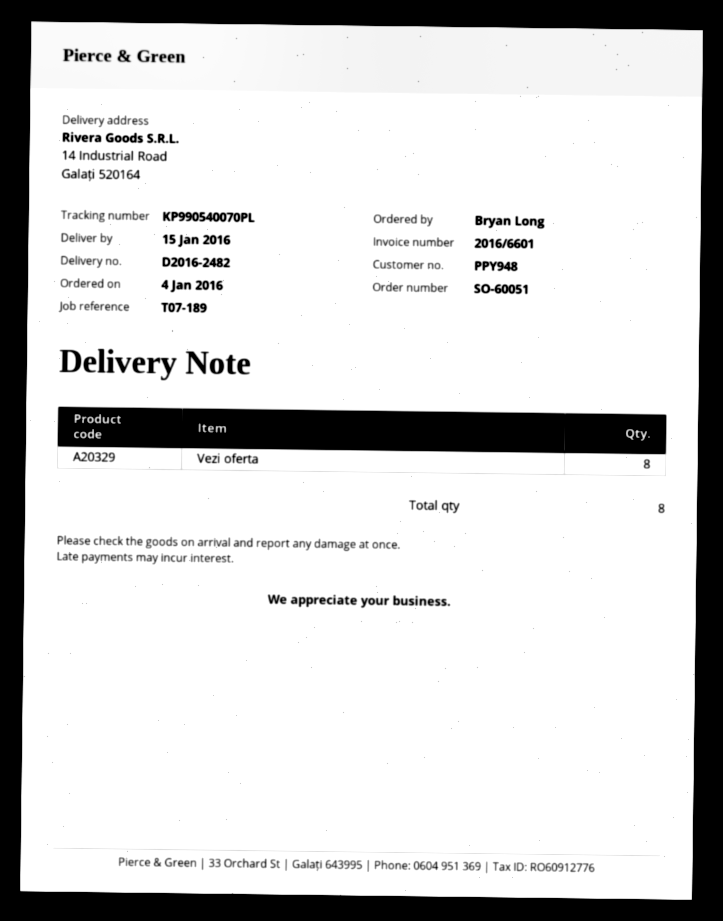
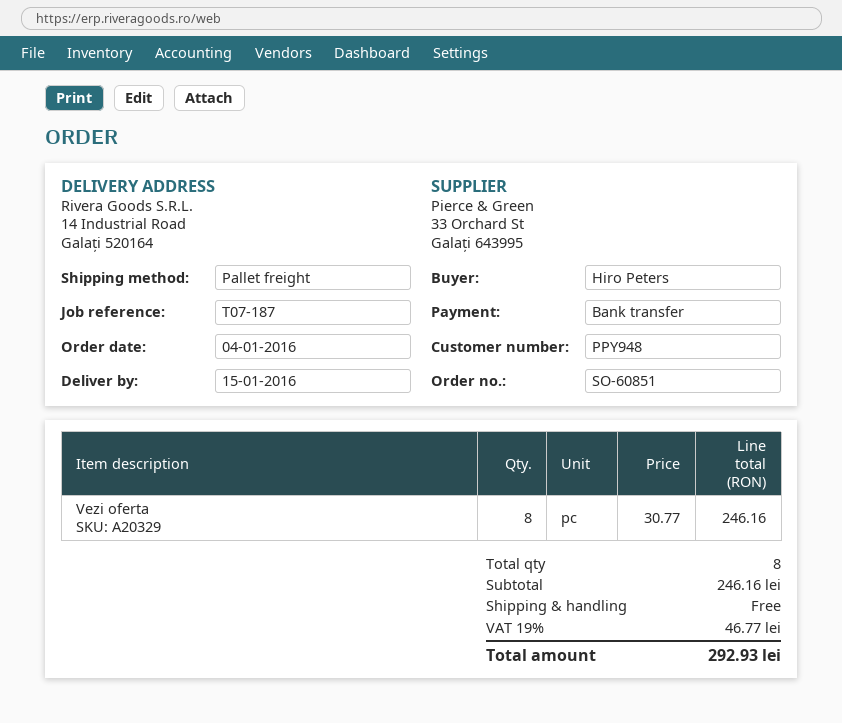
order number: SO-60051 -> SO-60851
reference: T07-189 -> T07-187
ordered by: Bryan Long -> Hiro Peters

